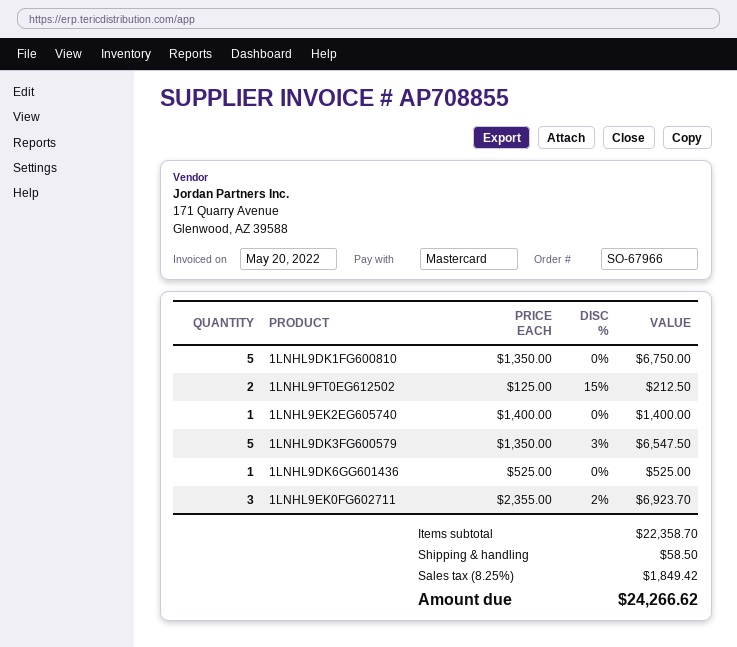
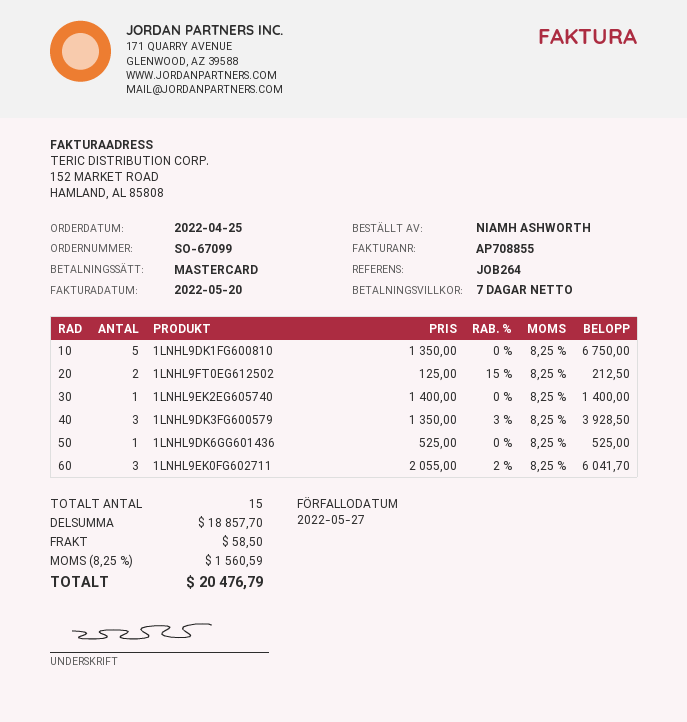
order number: SO-67966 -> SO-67099
1LNHL9DK3FG600579: 5 x 1350.00 - 3% = 6547.50 -> 3 x 1350.00 - 3% = 3928.50
1LNHL9EK0FG602711: 3 x 2355.00 - 2% = 6923.70 -> 3 x 2055.00 - 2% = 6041.70
subtotal: 22358.70 -> 18857.70
tax: 8.25% = 1849.42 -> 8.25% = 1560.59
total: 24266.62 -> 20476.79

